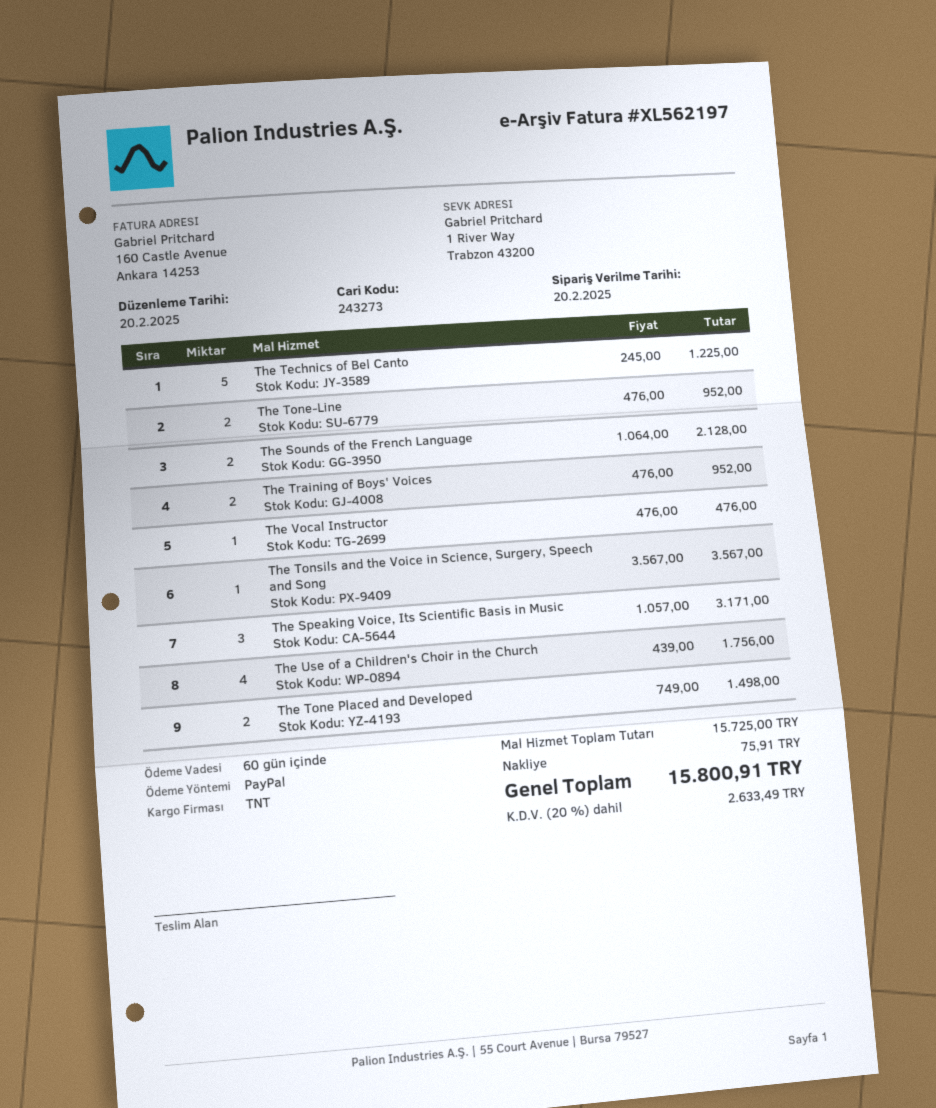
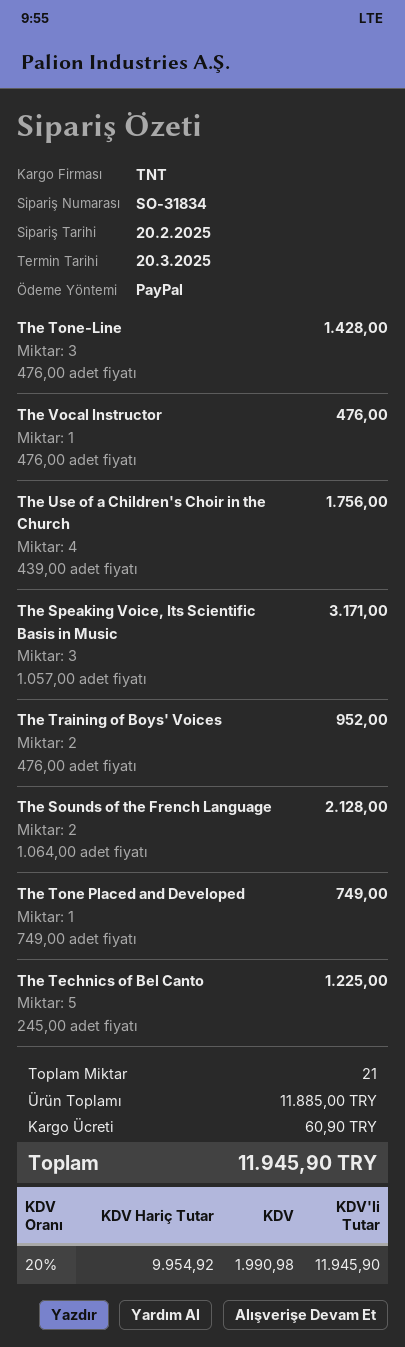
The Tone-Line: 2 x 476.00 = 952.00 -> 3 x 476.00 = 1428.00
The Tonsils and the Voice in Science, Surgery, Speech and Song: 1 x 3567.00 = 3567.00 -> none
The Tone Placed and Developed: 2 x 749.00 = 1498.00 -> 1 x 749.00 = 749.00
subtotal: 15725.00 -> 11885.00
shipping: 75.91 -> 60.90
tax: 20% = 2633.49 -> 20% = 1990.98
total: 15800.91 -> 11945.90

